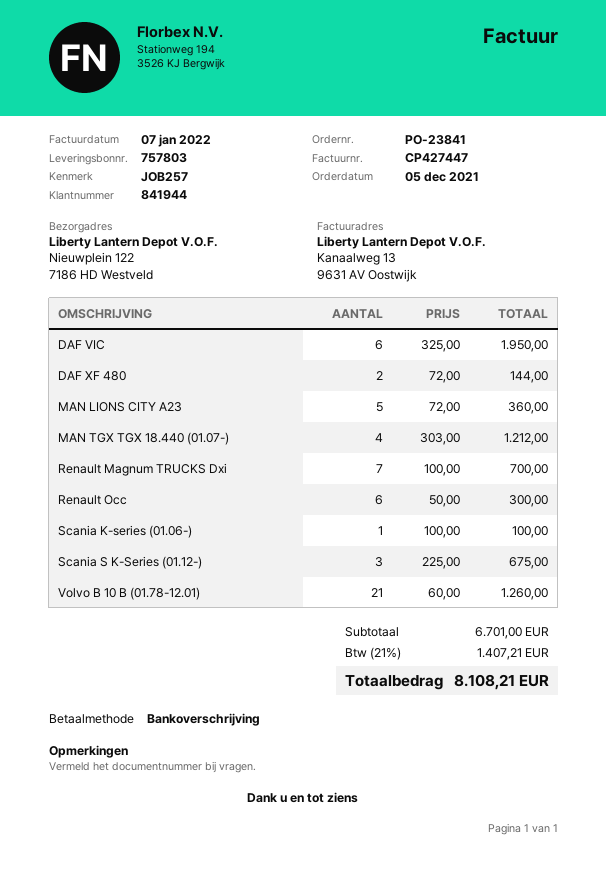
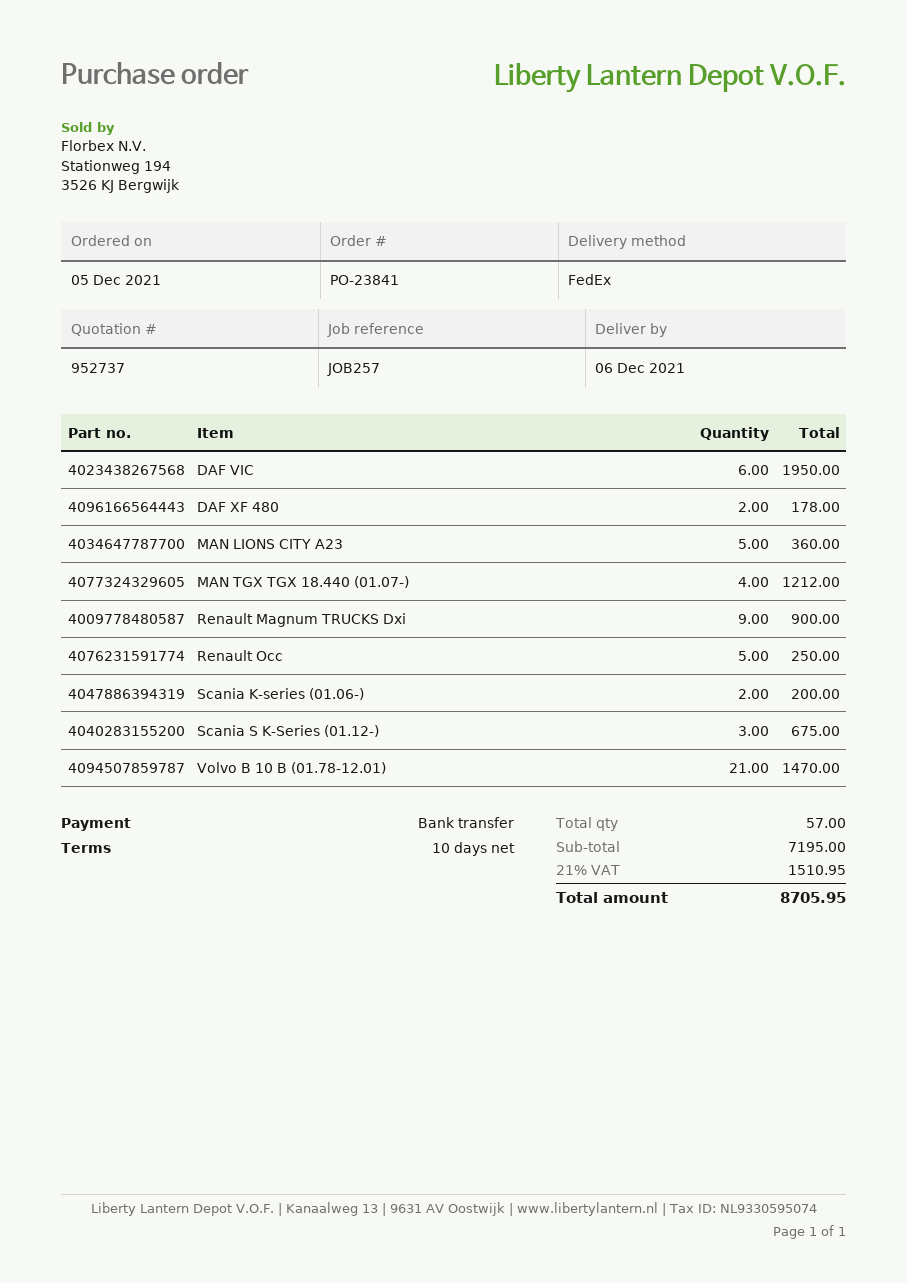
DAF XF 480: 2 for 144.00 -> 2 for 178.00
Renault Magnum TRUCKS Dxi: 7 for 700.00 -> 9 for 900.00
Renault Occ: 6 for 300.00 -> 5 for 250.00
Scania K-series (01.06-): 1 for 100.00 -> 2 for 200.00
Volvo B 10 B (01.78-12.01): 21 for 1260.00 -> 21 for 1470.00
subtotal: 6701.00 -> 7195.00
tax: 21% = 1407.21 -> 21% = 1510.95
total: 8108.21 -> 8705.95

